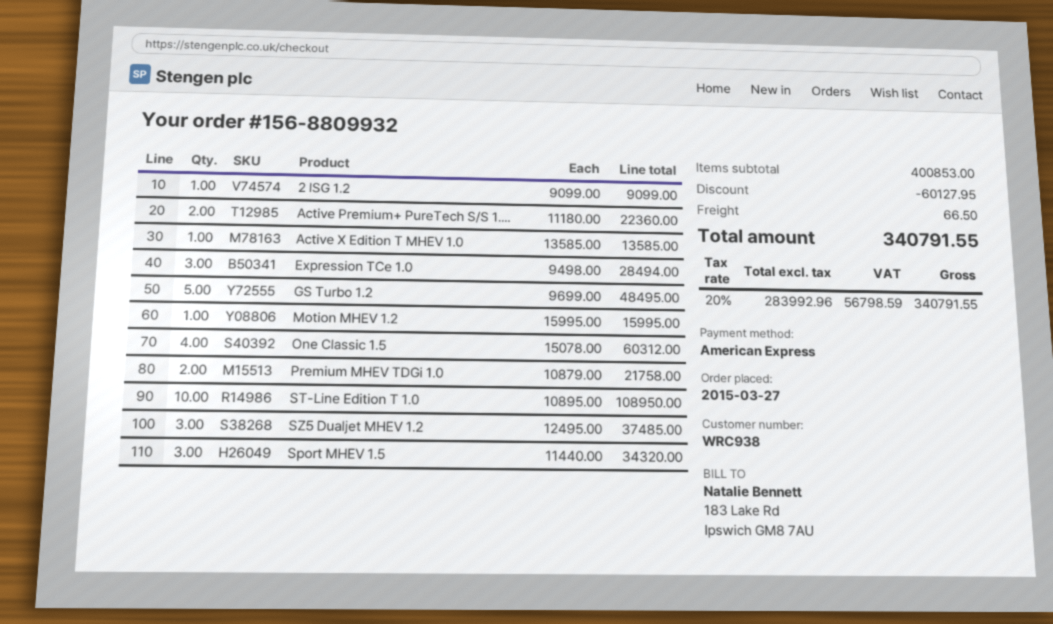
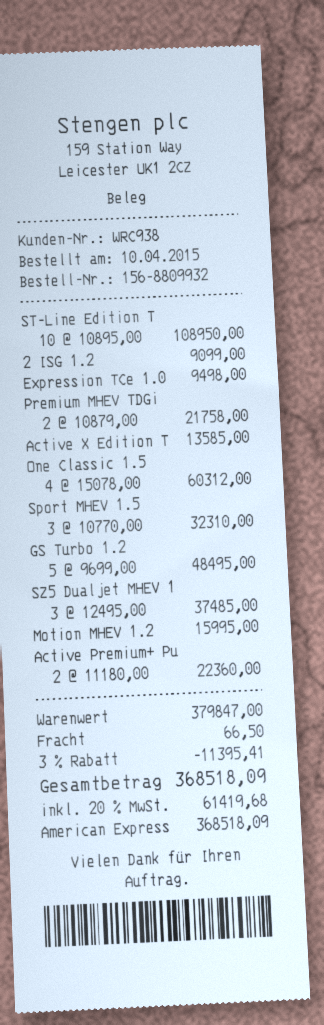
order date: 2015-03-27 -> 2015-04-10
Expression TCe 1.0: 3 x 9498.00 = 28494.00 -> 1 x 9498.00 = 9498.00
Sport MHEV 1.5: 3 x 11440.00 = 34320.00 -> 3 x 10770.00 = 32310.00
subtotal: 400853.00 -> 379847.00
discount: 60127.95 -> 11395.41
tax: 20% = 56798.59 -> 20% = 61419.68
total: 340791.55 -> 368518.09

